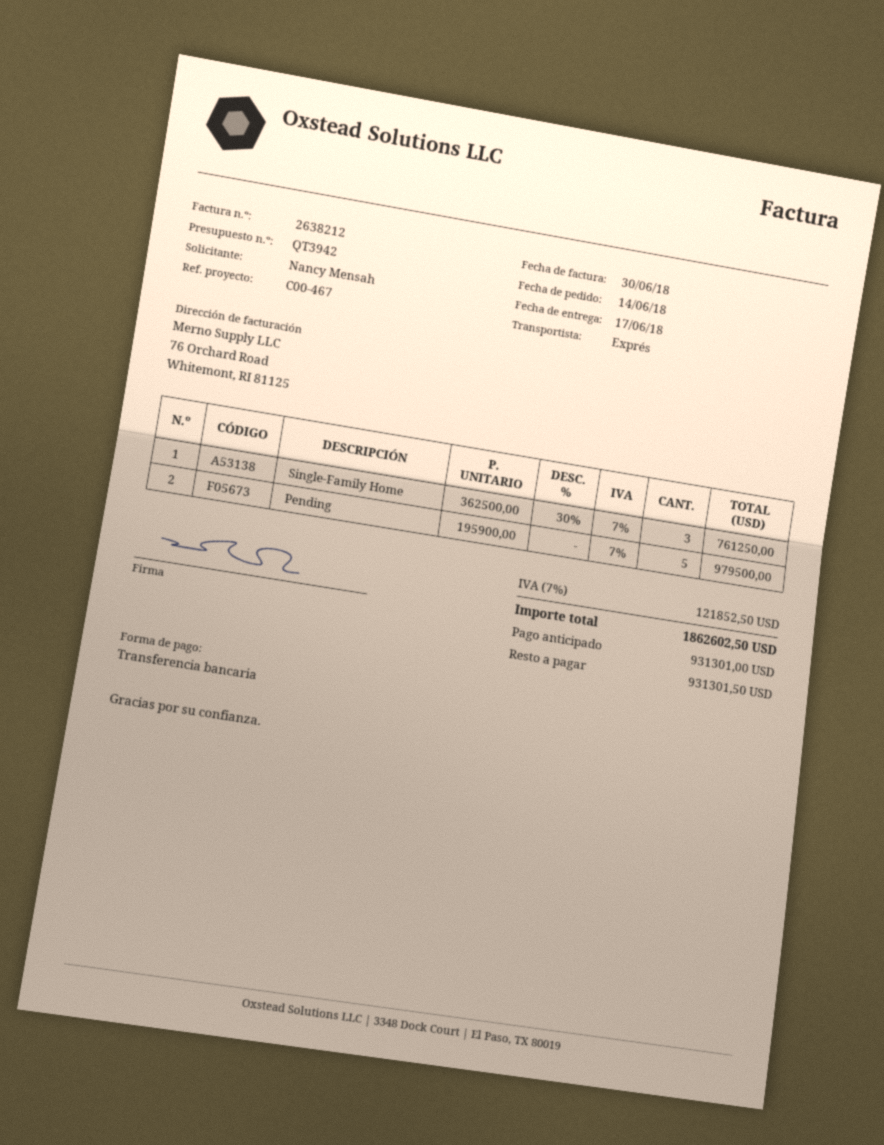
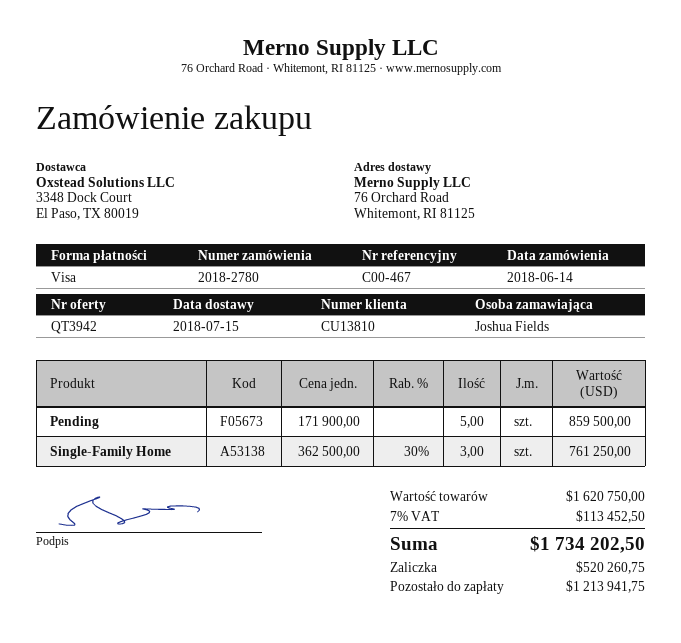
delivery date: 2018-06-17 -> 2018-07-15
ordered by: Nancy Mensah -> Joshua Fields
payment method: bank transfer -> Visa
Pending: 5 x 195900.00 = 979500.00 -> 5 x 171900.00 = 859500.00
tax: 7% = 121852.50 -> 7% = 113452.50
total: 1862602.50 -> 1734202.50
deposit: 931301.00 -> 520260.75
balance: 931301.50 -> 1213941.75

